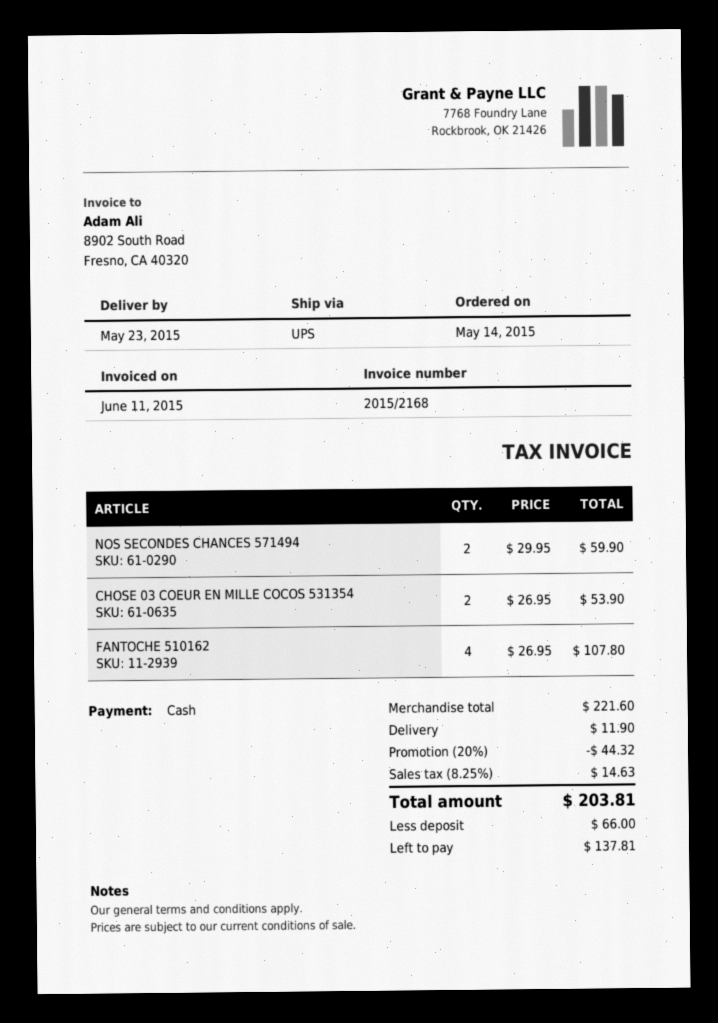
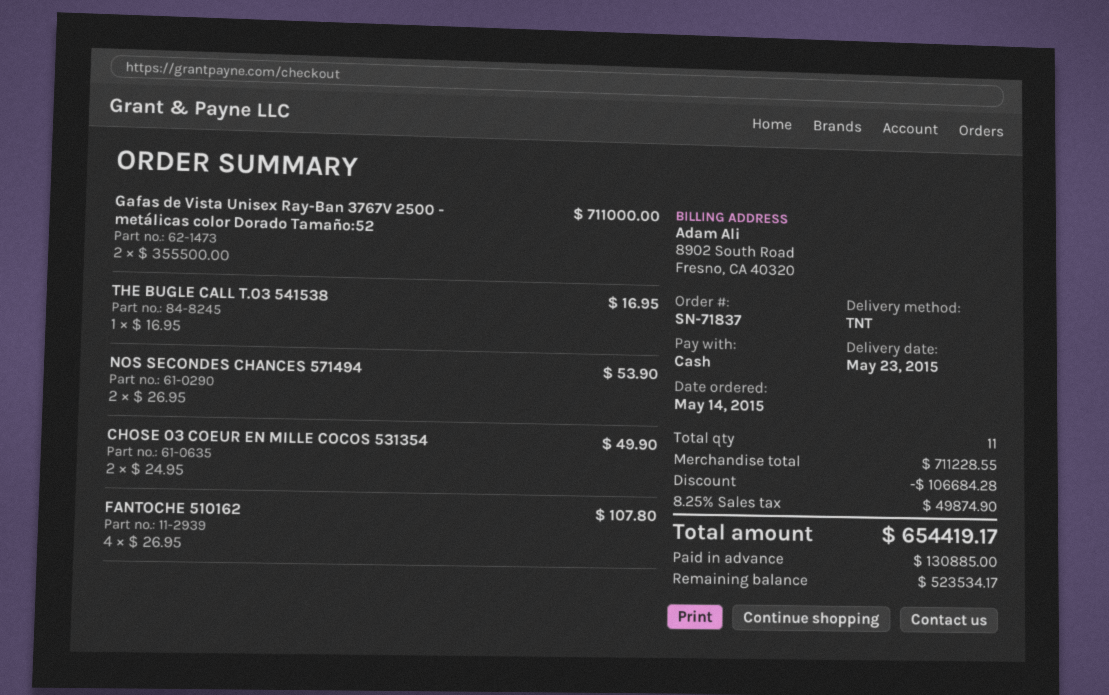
shipping method: UPS -> TNT
NOS SECONDES CHANCES 571494: 2 x 29.95 = 59.90 -> 2 x 26.95 = 53.90
CHOSE 03 COEUR EN MILLE COCOS 531354: 2 x 26.95 = 53.90 -> 2 x 24.95 = 49.90
Gafas de Vista Unisex Ray-Ban 3767V 2500 - metálicas color Dorado Tamaño:52: none -> 2 x 355500.00 = 711000.00
THE BUGLE CALL T.03 541538: none -> 1 x 16.95 = 16.95
subtotal: 221.60 -> 711228.55
discount: 44.32 -> 106684.28
shipping: 11.90 -> none
tax: 8.25% = 14.63 -> 8.25% = 49874.90
total: 203.81 -> 654419.17
deposit: 66.00 -> 130885.00
balance: 137.81 -> 523534.17

